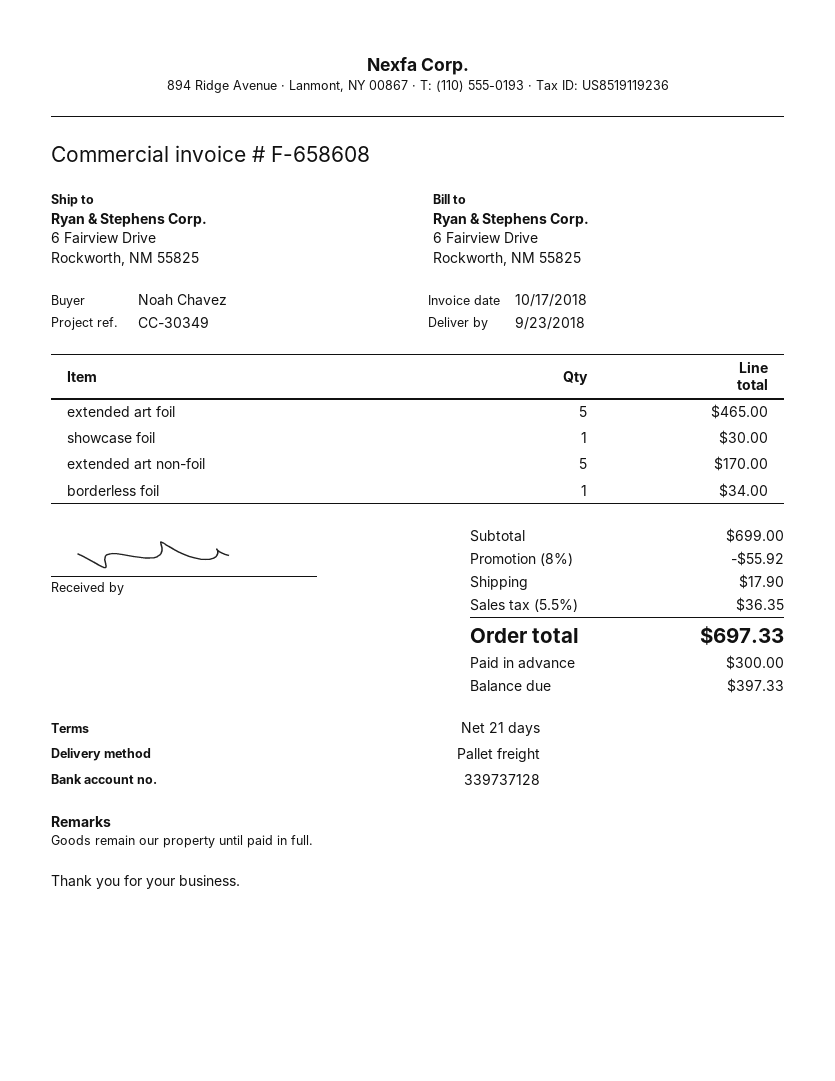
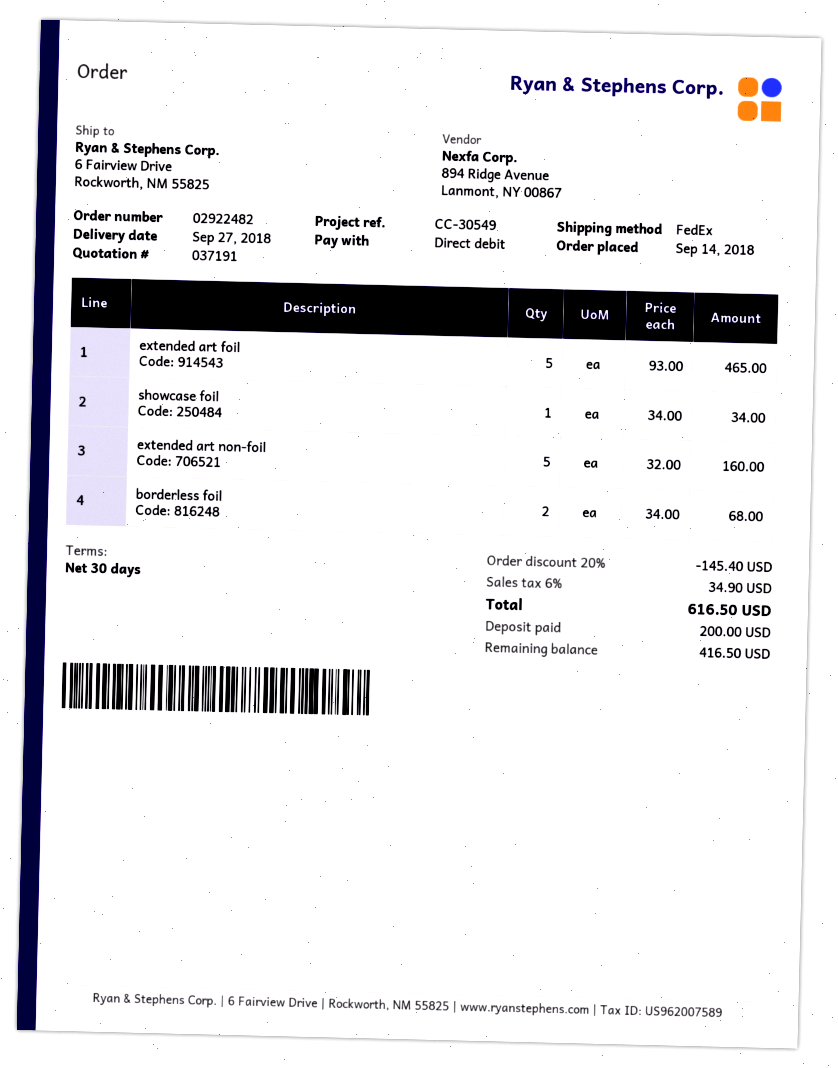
delivery date: 2018-09-23 -> 2018-09-27
payment terms: 21 days -> 30 days
reference: CC-30349 -> CC-30549
shipping method: pallet freight -> FedEx
showcase foil: 1 for 30.00 -> 1 for 34.00
extended art non-foil: 5 for 170.00 -> 5 for 160.00
borderless foil: 1 for 34.00 -> 2 for 68.00
discount: 8% = 55.92 -> 20% = 145.40
shipping: 17.90 -> none
tax: 5.5% = 36.35 -> 6% = 34.90
total: 697.33 -> 616.50
deposit: 300.00 -> 200.00
balance: 397.33 -> 416.50

